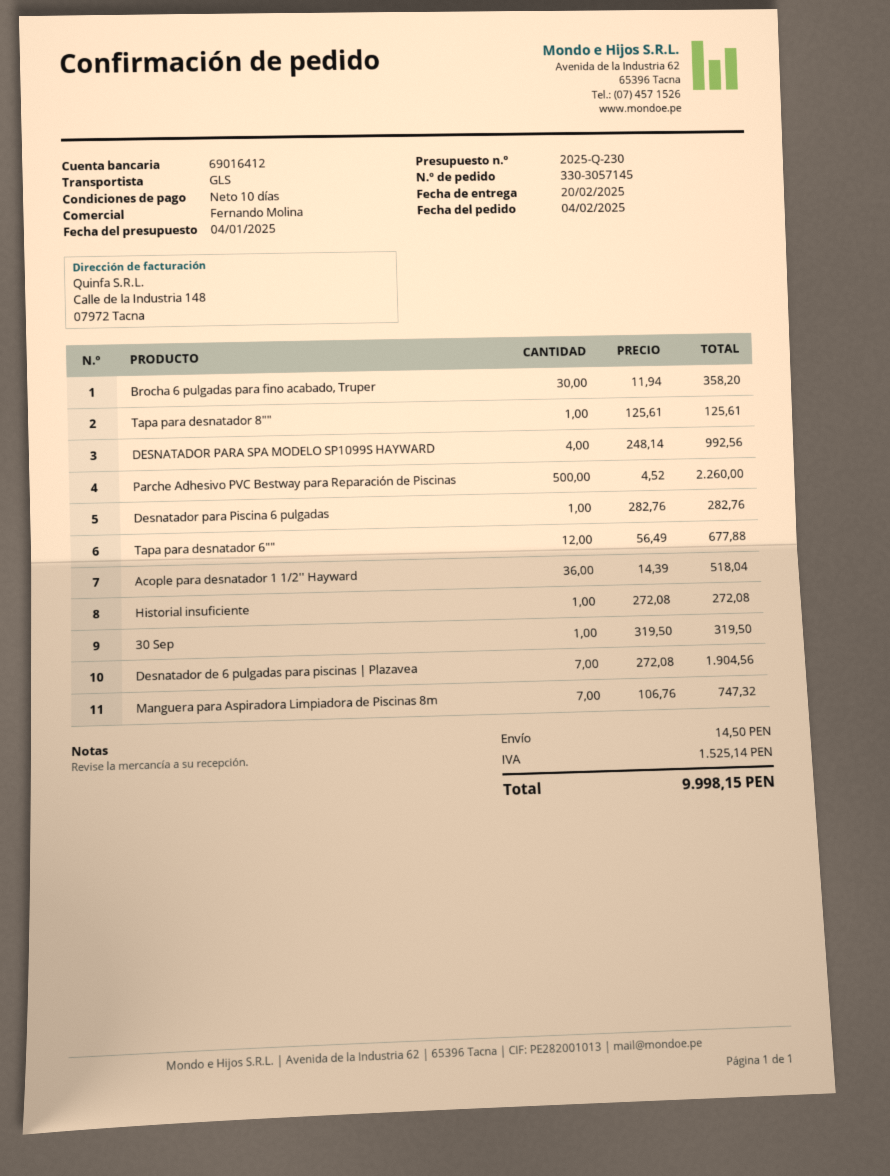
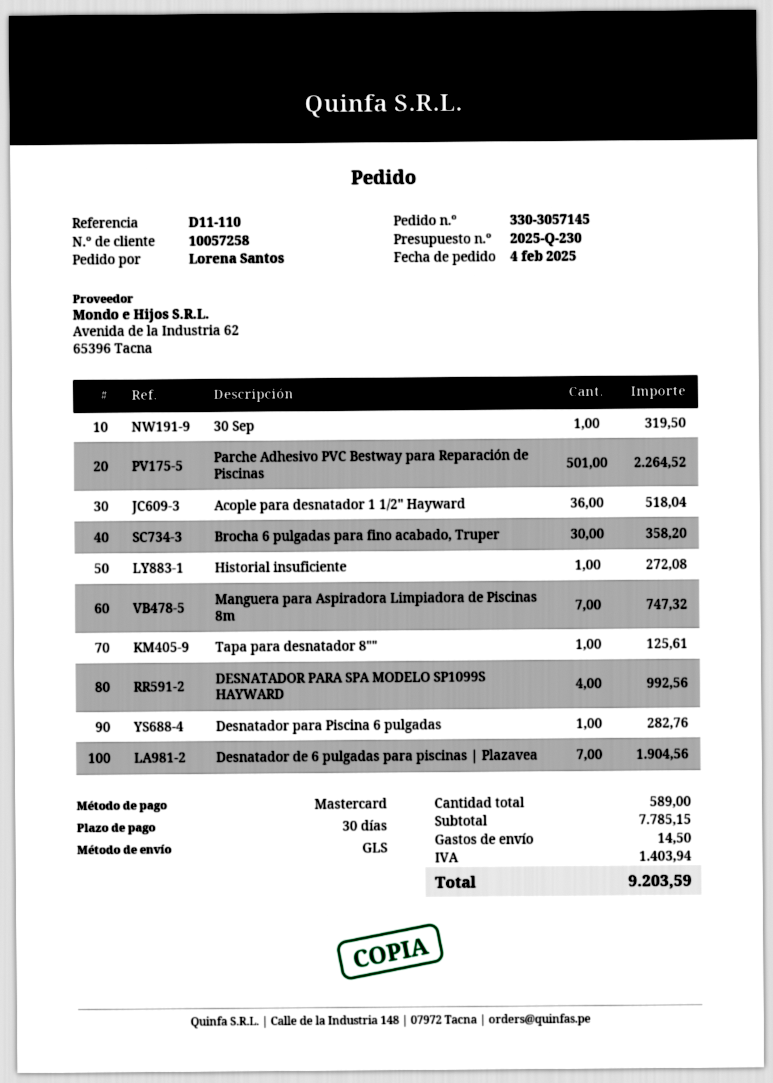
payment terms: 10 days -> 30 days
Parche Adhesivo PVC Bestway para Reparación de Piscinas: 500 for 2260.00 -> 501 for 2264.52
Tapa para desnatador 6"": 12 for 677.88 -> none
tax: 1525.14 -> 1403.94
total: 9998.15 -> 9203.59

